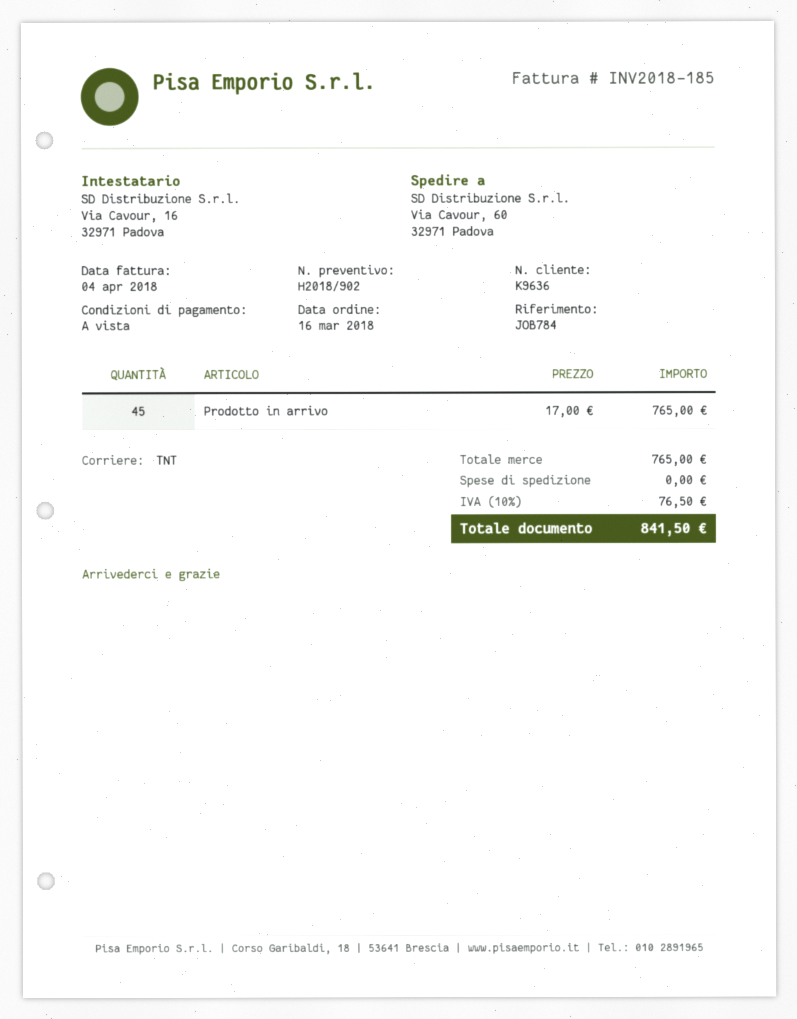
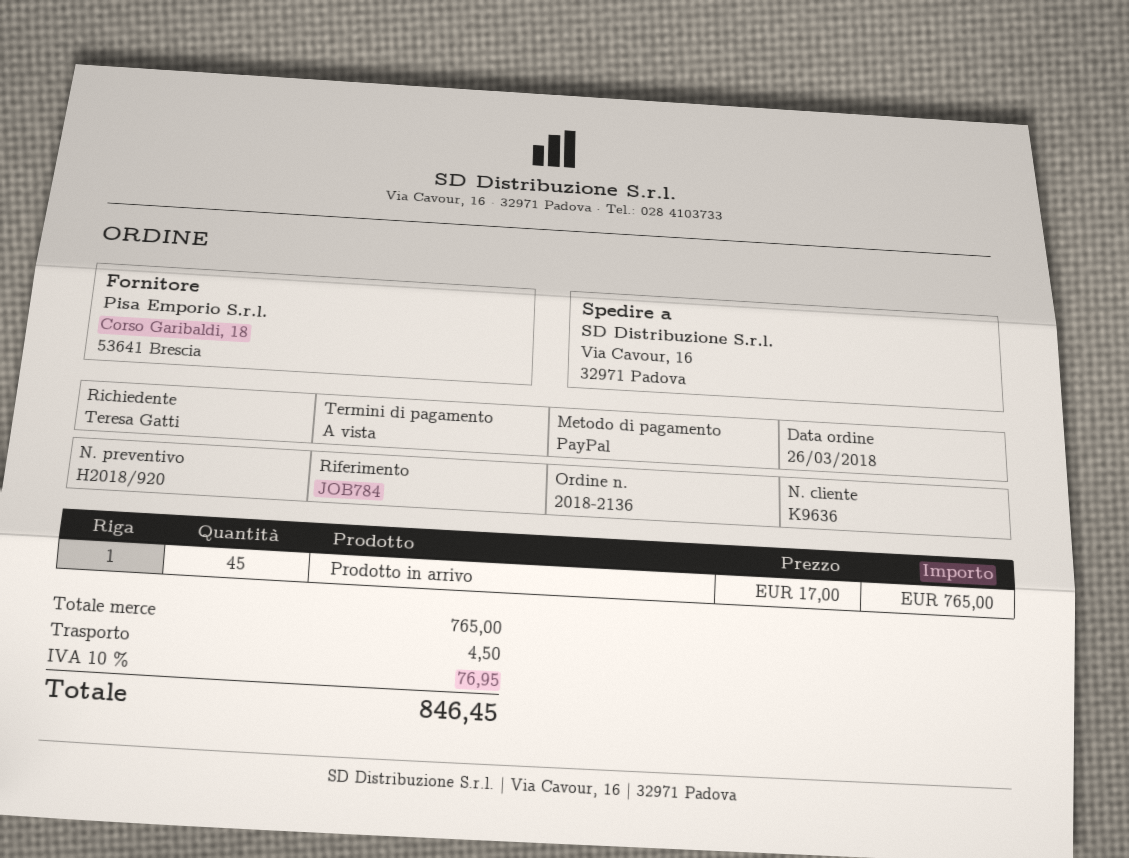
quote number: H2018/902 -> H2018/920
order date: 2018-03-16 -> 2018-03-26
ship to: Via Cavour, 60, 32971 Padova -> Via Cavour, 16, 32971 Padova
shipping: 0.00 -> 4.50
tax: 10% = 76.50 -> 10% = 76.95
total: 841.50 -> 846.45

